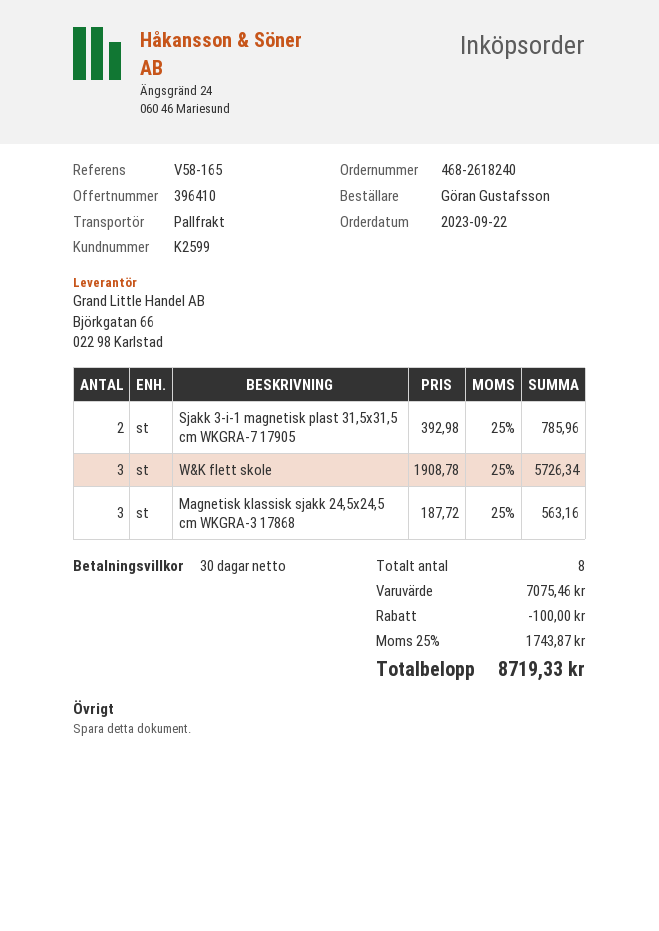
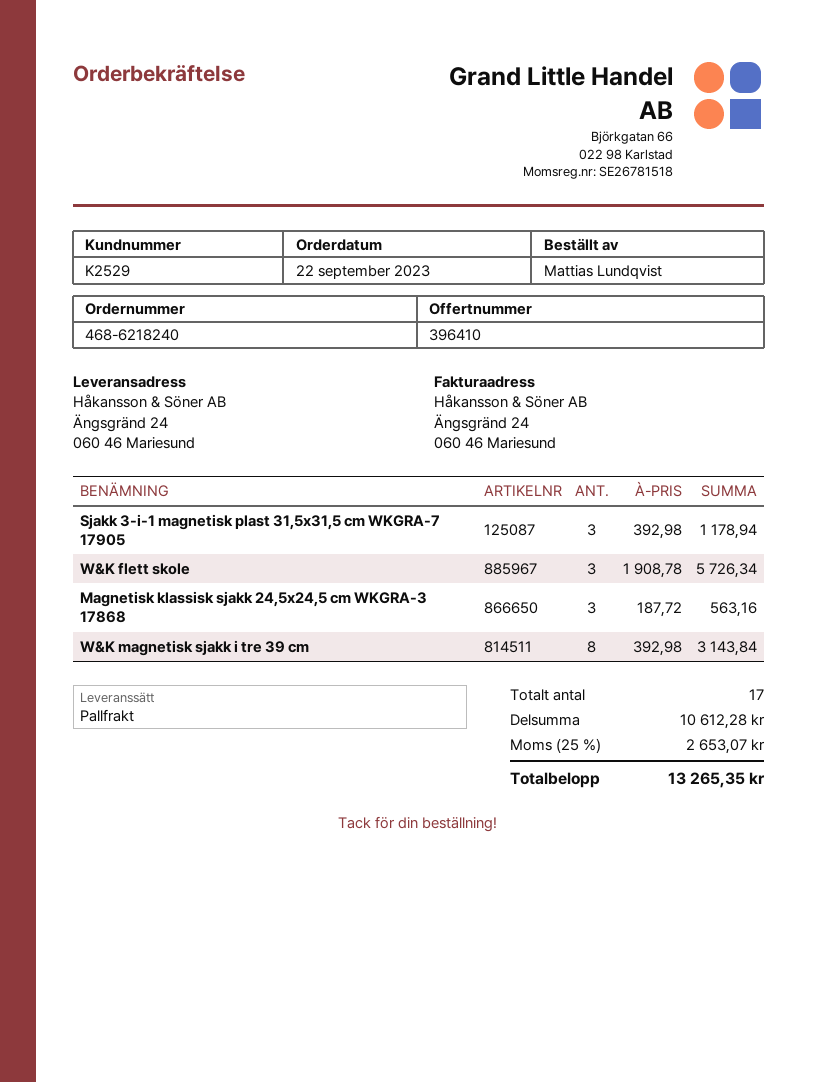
order number: 468-2618240 -> 468-6218240
customer number: K2599 -> K2529
ordered by: Göran Gustafsson -> Mattias Lundqvist
Sjakk 3-i-1 magnetisk plast 31,5x31,5 cm WKGRA-7 17905: 2 x 392.98 = 785.96 -> 3 x 392.98 = 1178.94
W&K magnetisk sjakk i tre 39 cm: none -> 8 x 392.98 = 3143.84
total quantity: 8 -> 17
subtotal: 7075.46 -> 10612.28
discount: 100.00 -> none
tax: 25% = 1743.87 -> 25% = 2653.07
total: 8719.33 -> 13265.35

